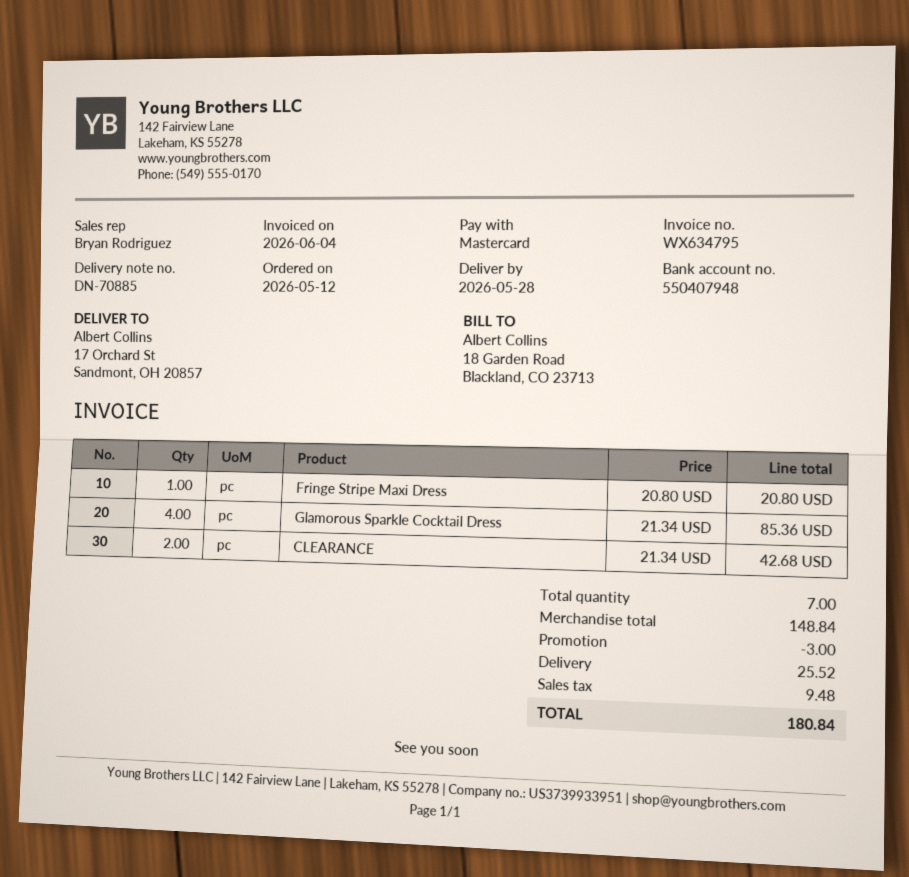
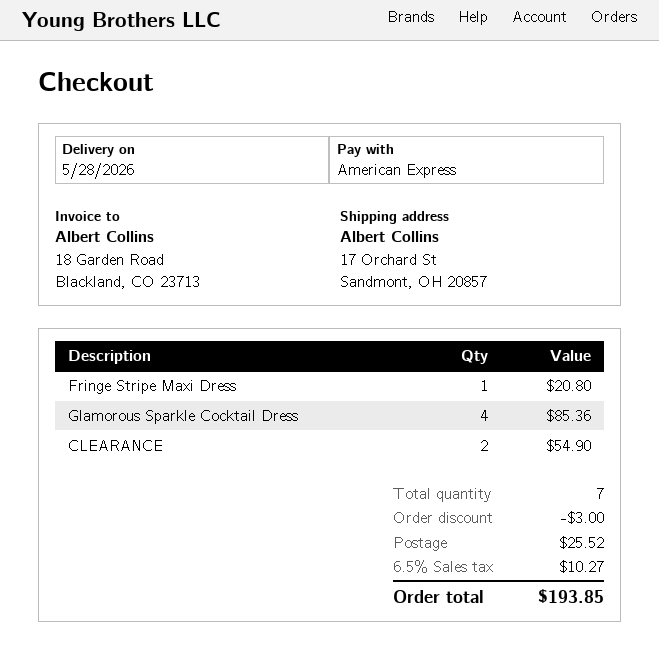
payment method: Mastercard -> American Express
CLEARANCE: 2 for 42.68 -> 2 for 54.90
tax: 9.48 -> 10.27
total: 180.84 -> 193.85

